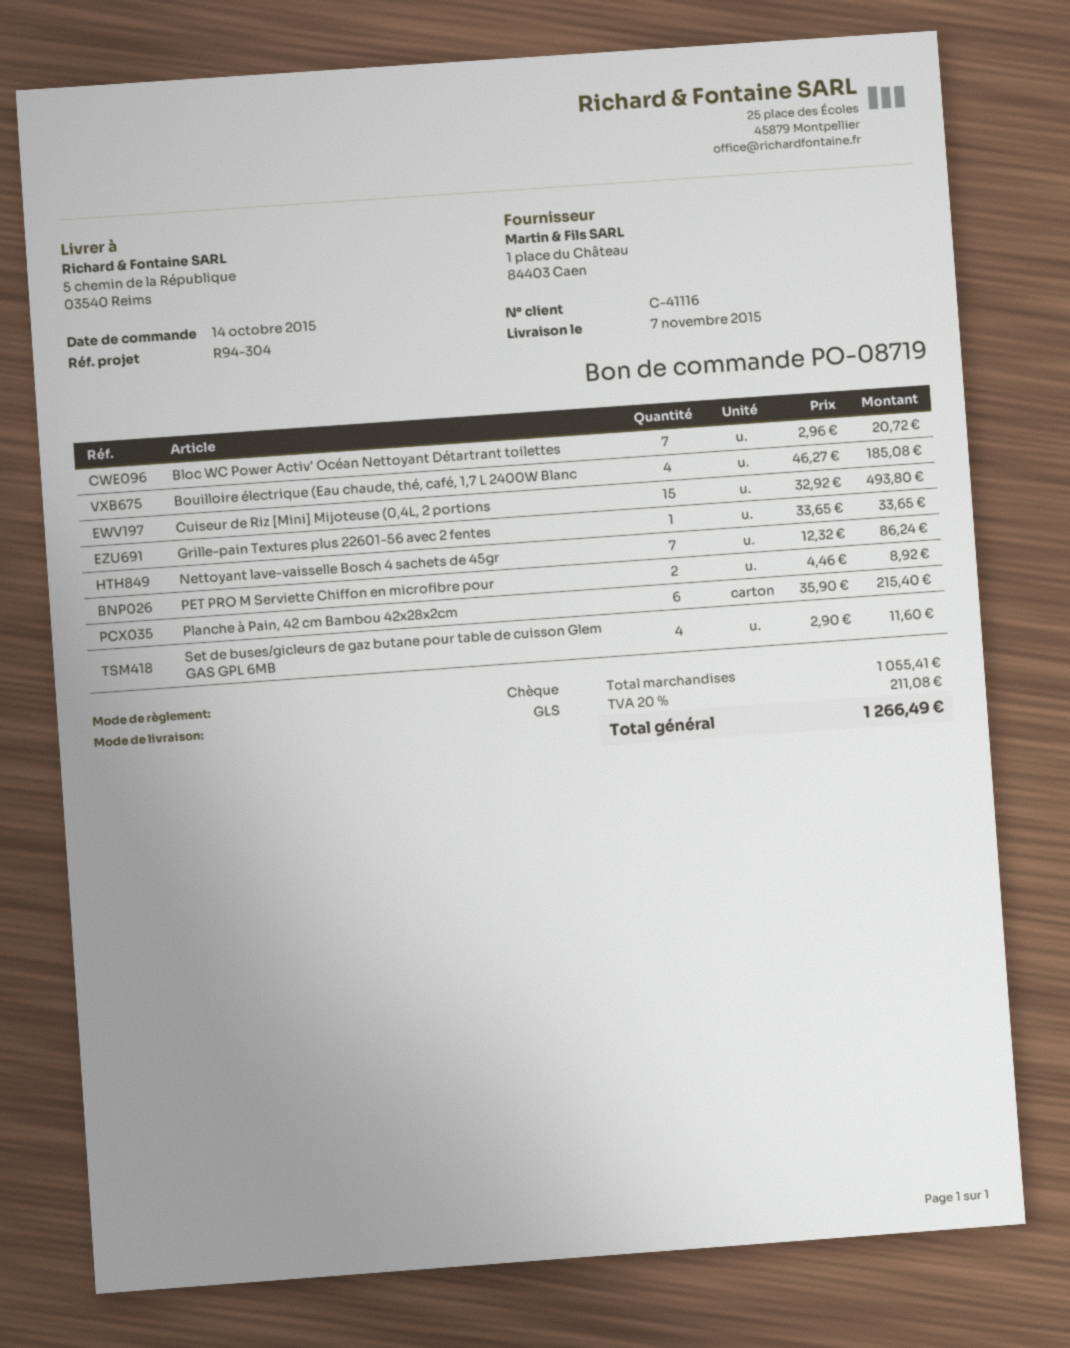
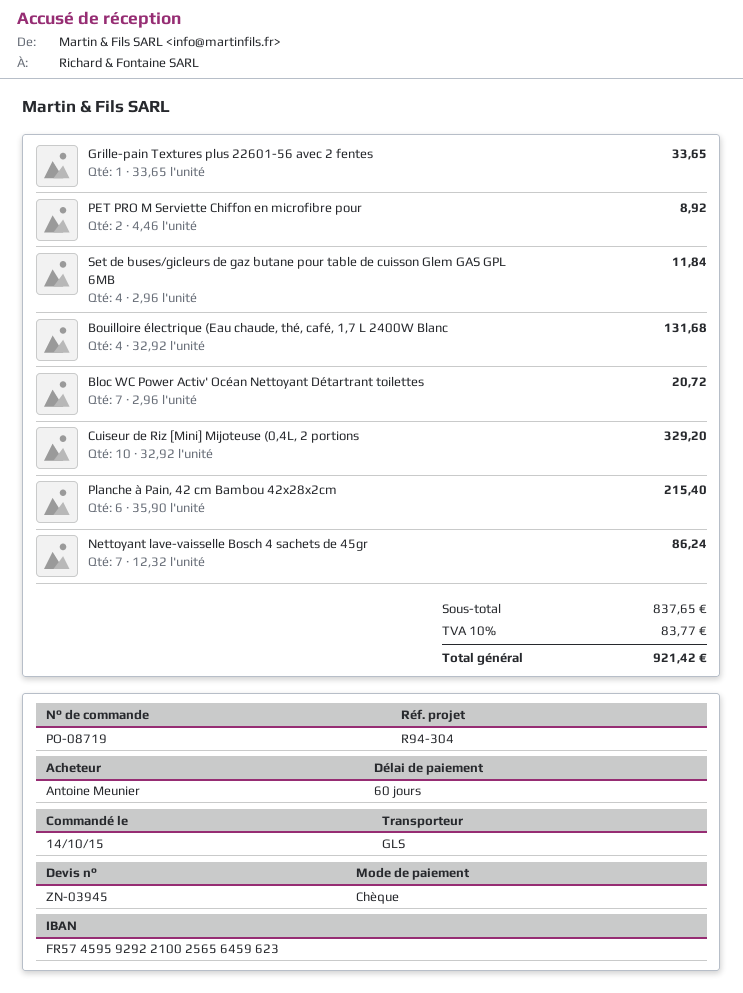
Bouilloire électrique (Eau chaude, thé, café, 1,7 L 2400W Blanc: 4 x 46.27 = 185.08 -> 4 x 32.92 = 131.68
Cuiseur de Riz [Mini] Mijoteuse (0,4L, 2 portions: 15 x 32.92 = 493.80 -> 10 x 32.92 = 329.20
Set de buses/gicleurs de gaz butane pour table de cuisson Glem GAS GPL 6MB: 4 x 2.90 = 11.60 -> 4 x 2.96 = 11.84
subtotal: 1055.41 -> 837.65
tax: 20% = 211.08 -> 10% = 83.77
total: 1266.49 -> 921.42

